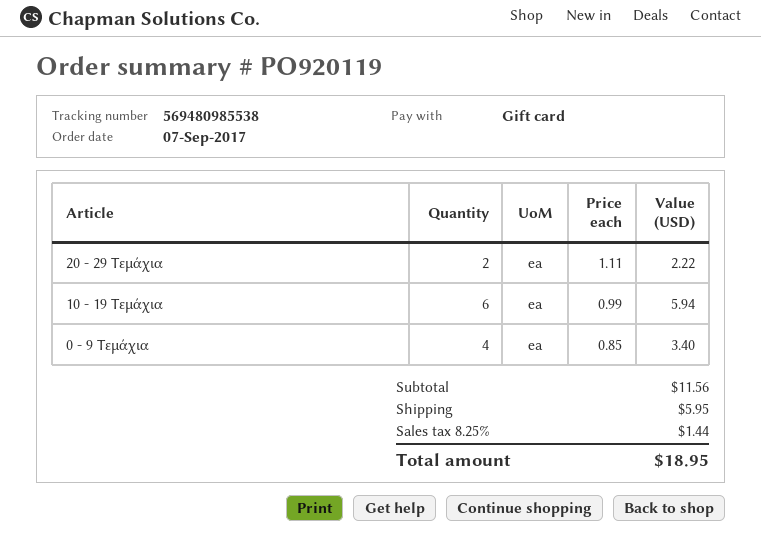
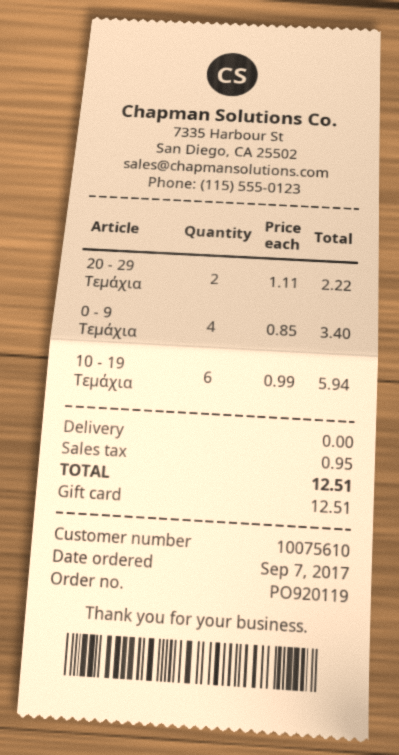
shipping: 5.95 -> 0.00
tax: 1.44 -> 0.95
total: 18.95 -> 12.51

